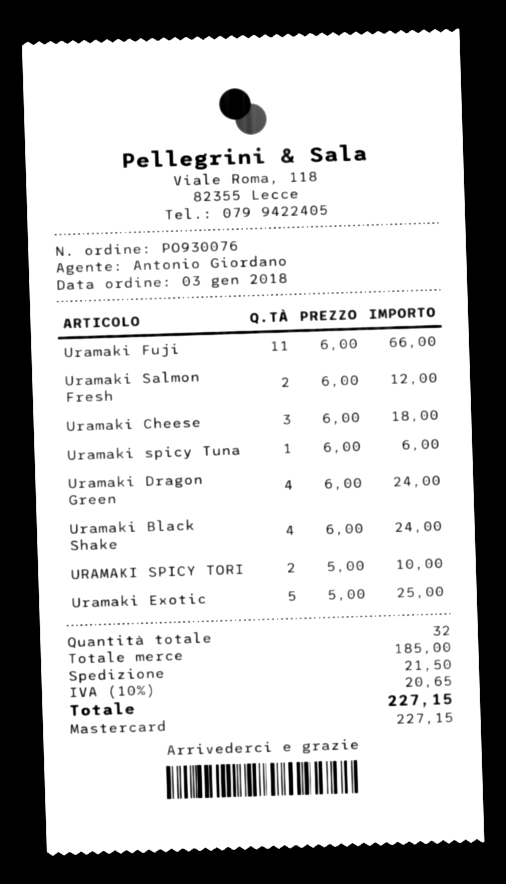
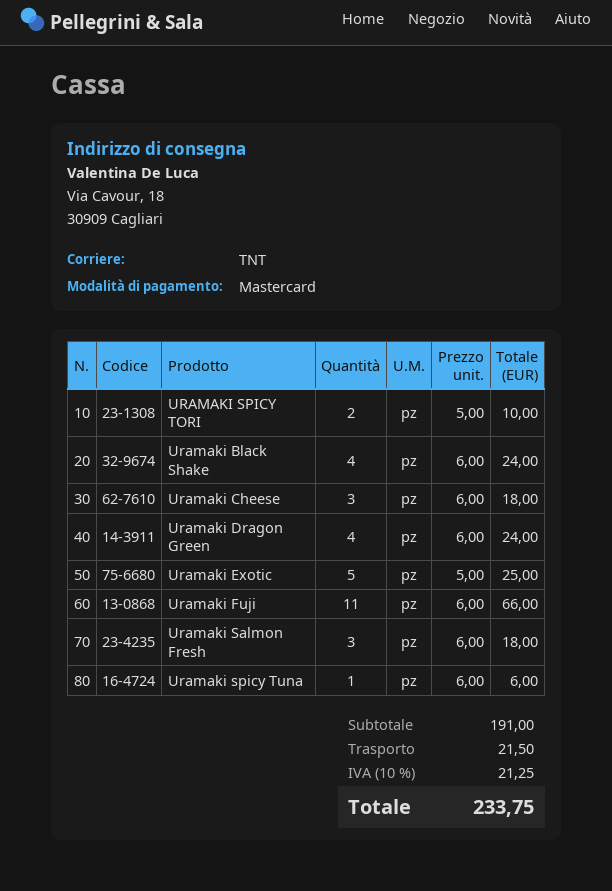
Uramaki Salmon Fresh: 2 x 6.00 = 12.00 -> 3 x 6.00 = 18.00
subtotal: 185.00 -> 191.00
tax: 10% = 20.65 -> 10% = 21.25
total: 227.15 -> 233.75

